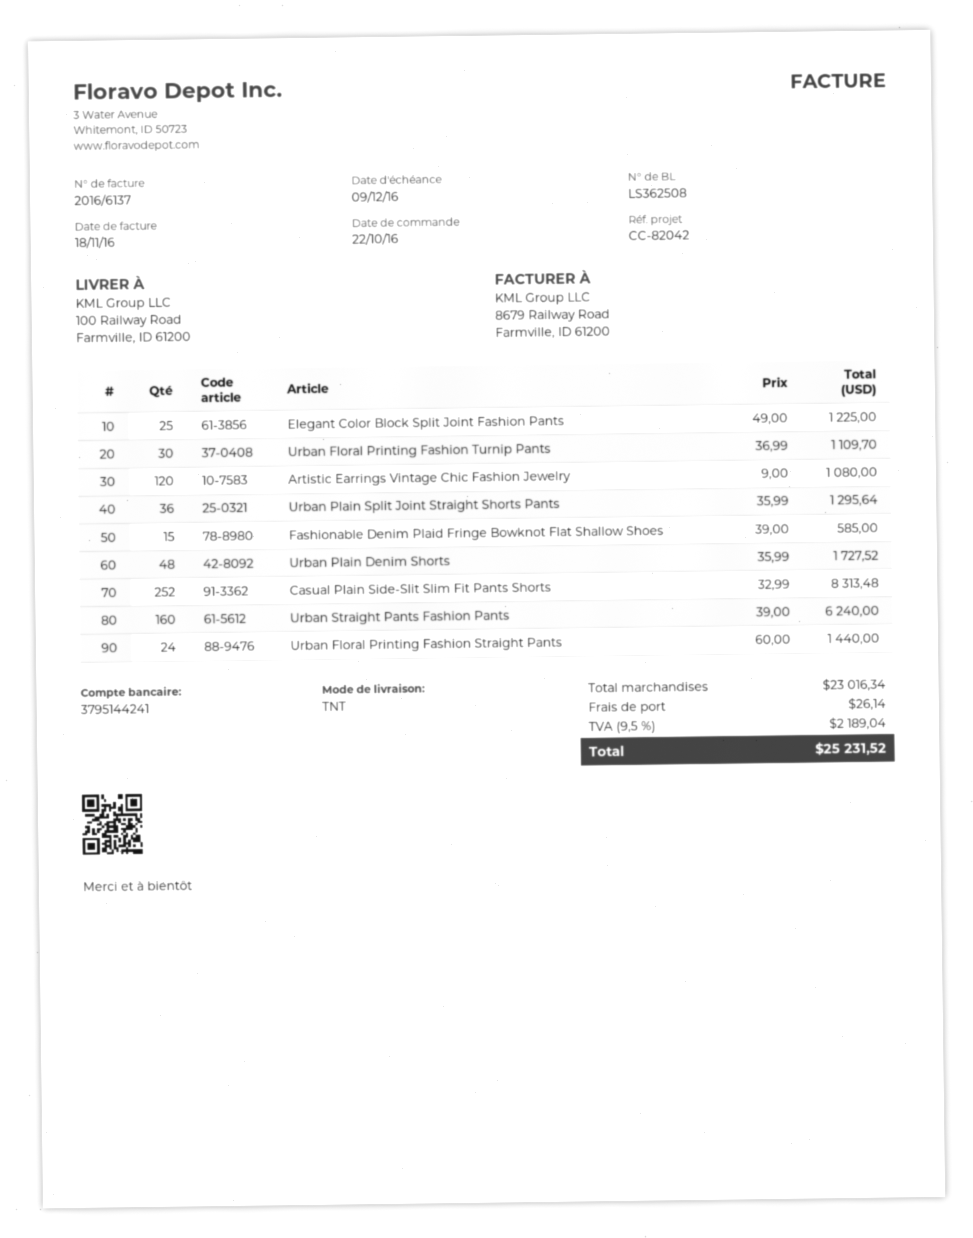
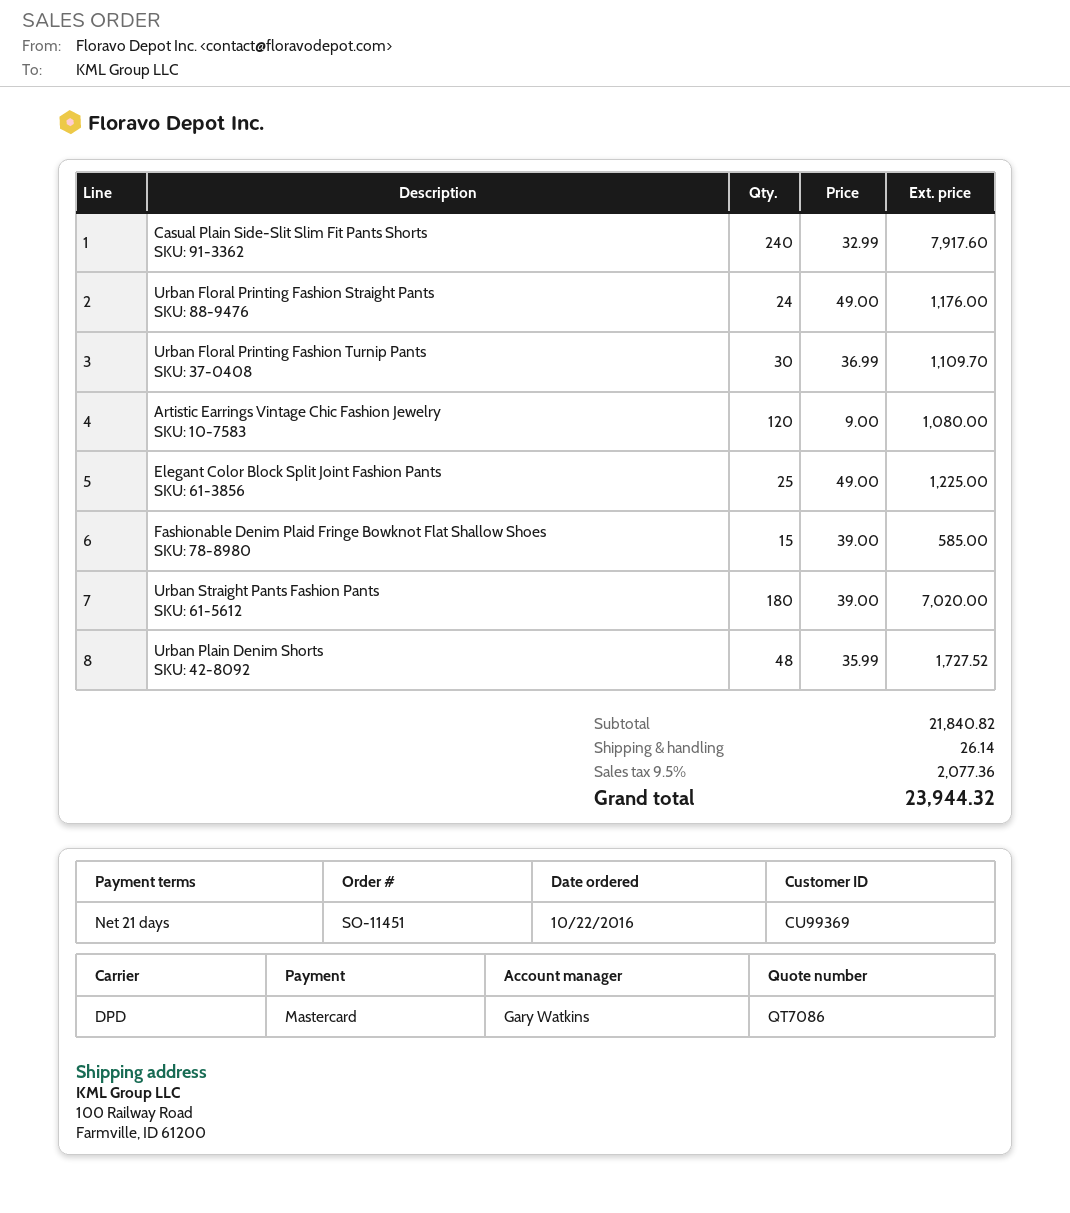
shipping method: TNT -> DPD
Urban Plain Split Joint Straight Shorts Pants: 36 x 35.99 = 1295.64 -> none
Casual Plain Side-Slit Slim Fit Pants Shorts: 252 x 32.99 = 8313.48 -> 240 x 32.99 = 7917.60
Urban Straight Pants Fashion Pants: 160 x 39.00 = 6240.00 -> 180 x 39.00 = 7020.00
Urban Floral Printing Fashion Straight Pants: 24 x 60.00 = 1440.00 -> 24 x 49.00 = 1176.00
subtotal: 23016.34 -> 21840.82
tax: 9.5% = 2189.04 -> 9.5% = 2077.36
total: 25231.52 -> 23944.32

